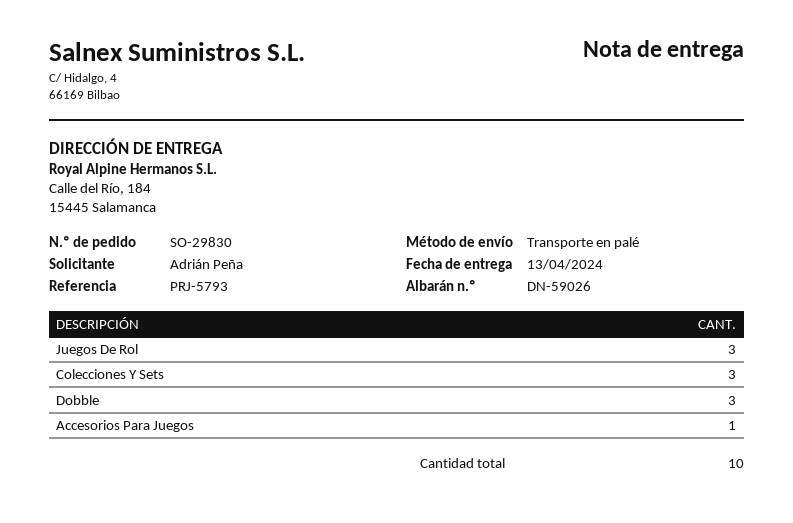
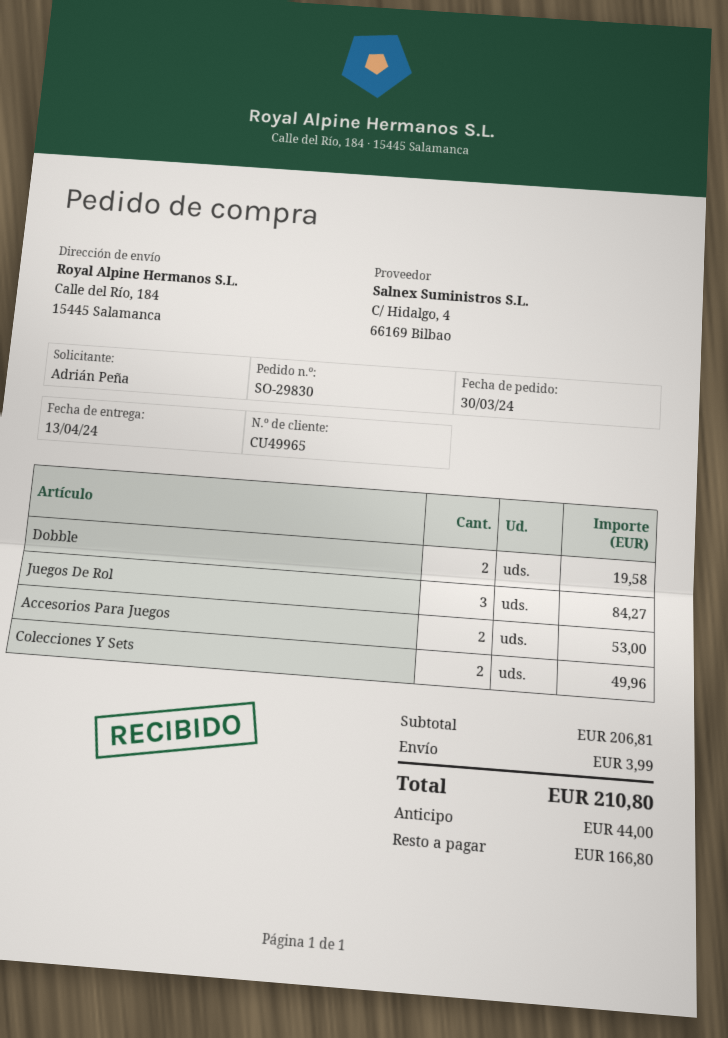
Colecciones Y Sets: 3 -> 2
Dobble: 3 -> 2
Accesorios Para Juegos: 1 -> 2

